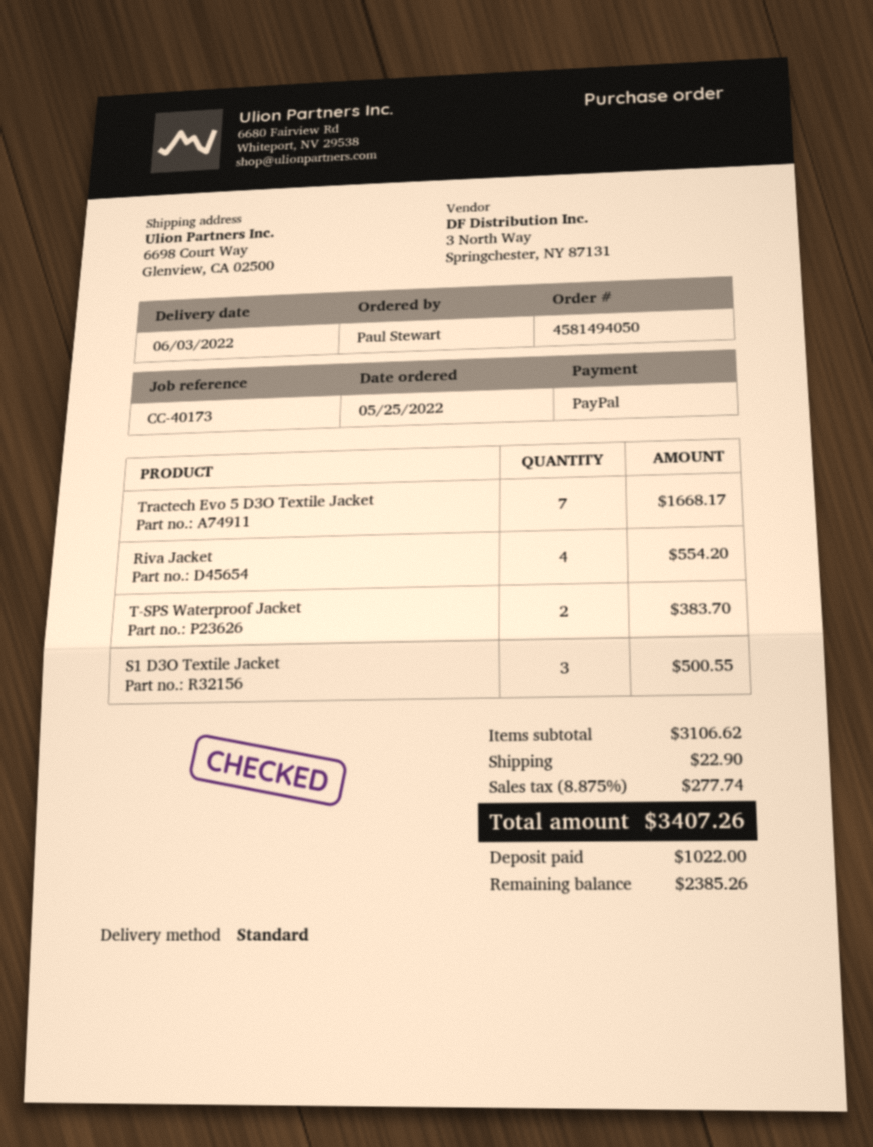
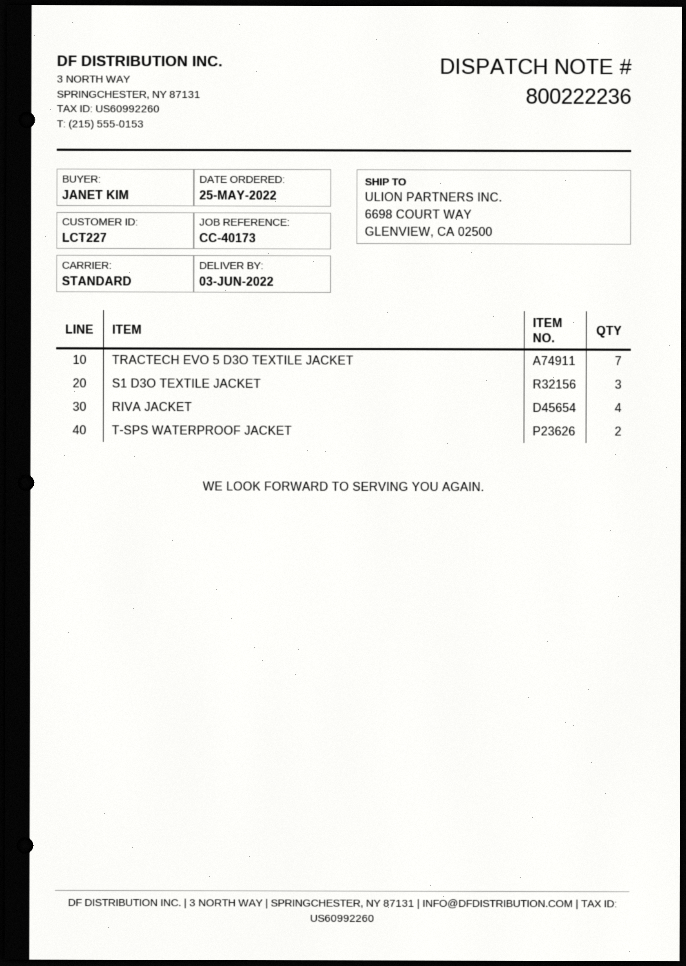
ordered by: Paul Stewart -> JANET KIM

